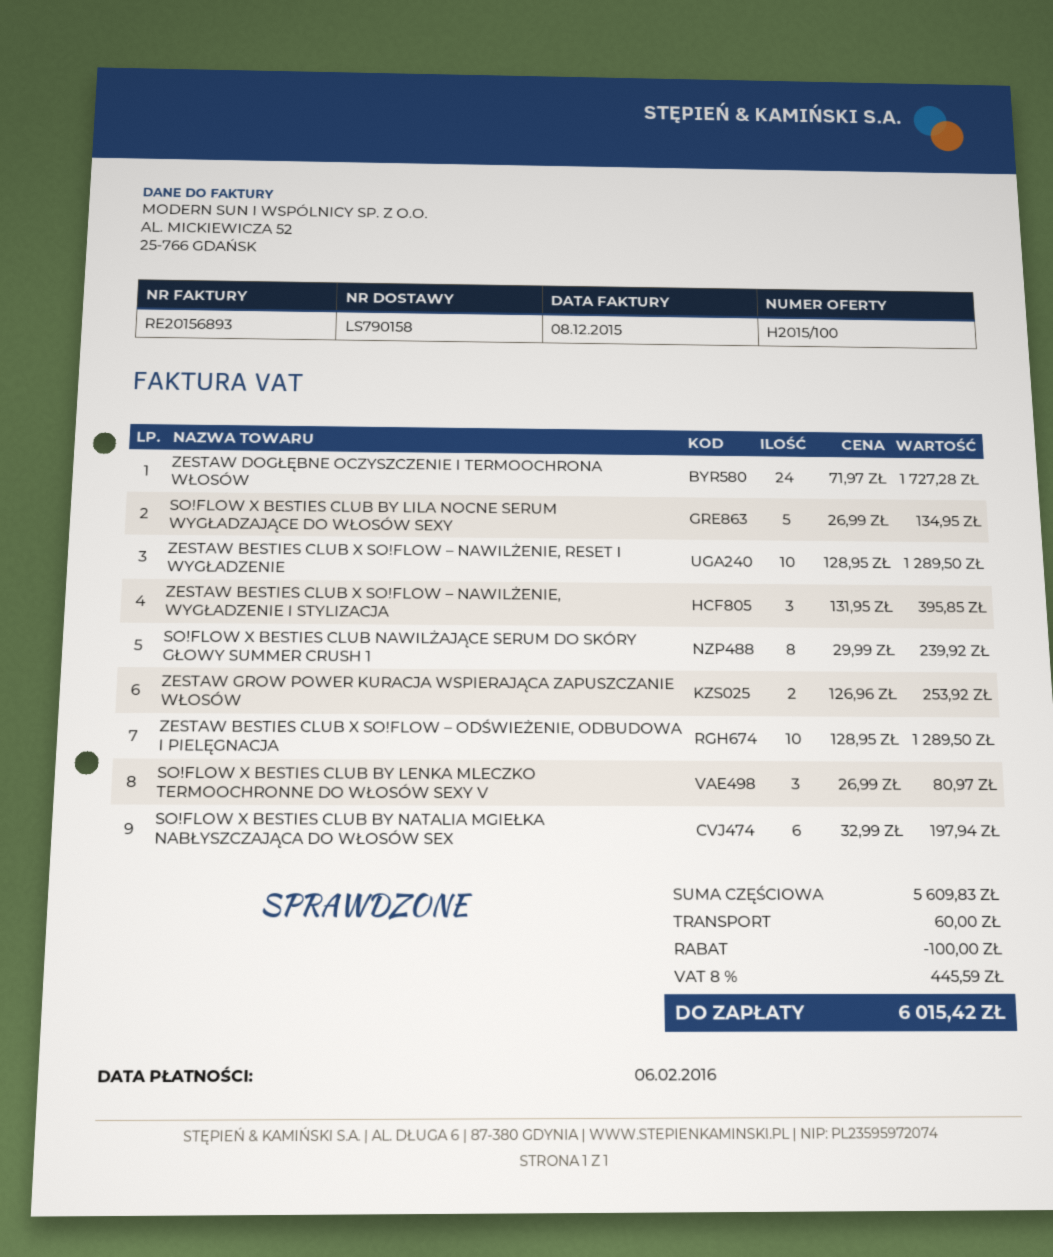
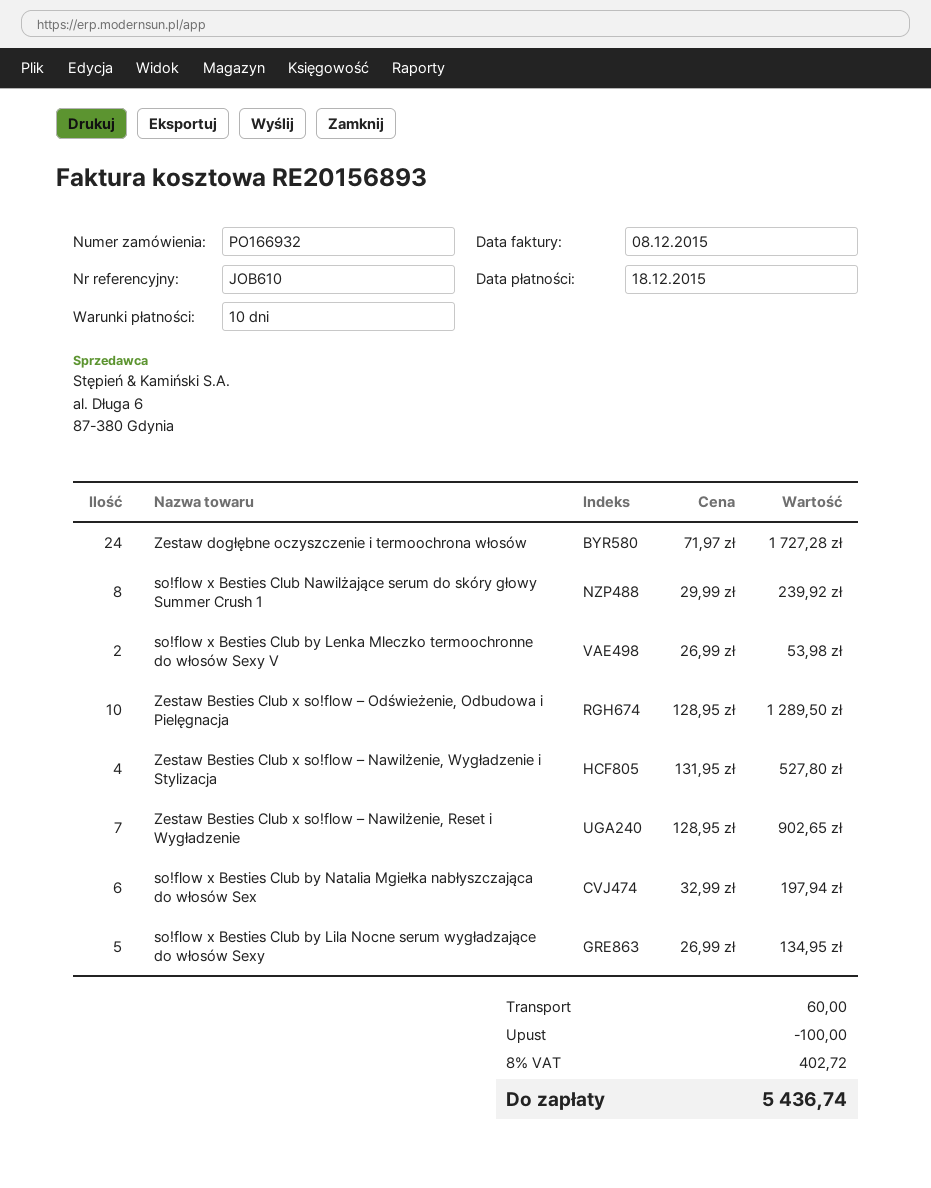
due date: 2016-02-06 -> 2015-12-18
ZESTAW BESTIES CLUB X SO!FLOW – NAWILŻENIE, RESET I WYGŁADZENIE: 10 x 128.95 = 1289.50 -> 7 x 128.95 = 902.65
ZESTAW BESTIES CLUB X SO!FLOW – NAWILŻENIE, WYGŁADZENIE I STYLIZACJA: 3 x 131.95 = 395.85 -> 4 x 131.95 = 527.80
ZESTAW GROW POWER KURACJA WSPIERAJĄCA ZAPUSZCZANIE WŁOSÓW: 2 x 126.96 = 253.92 -> none
SO!FLOW X BESTIES CLUB BY LENKA MLECZKO TERMOOCHRONNE DO WŁOSÓW SEXY V: 3 x 26.99 = 80.97 -> 2 x 26.99 = 53.98
tax: 8% = 445.59 -> 8% = 402.72
total: 6015.42 -> 5436.74

